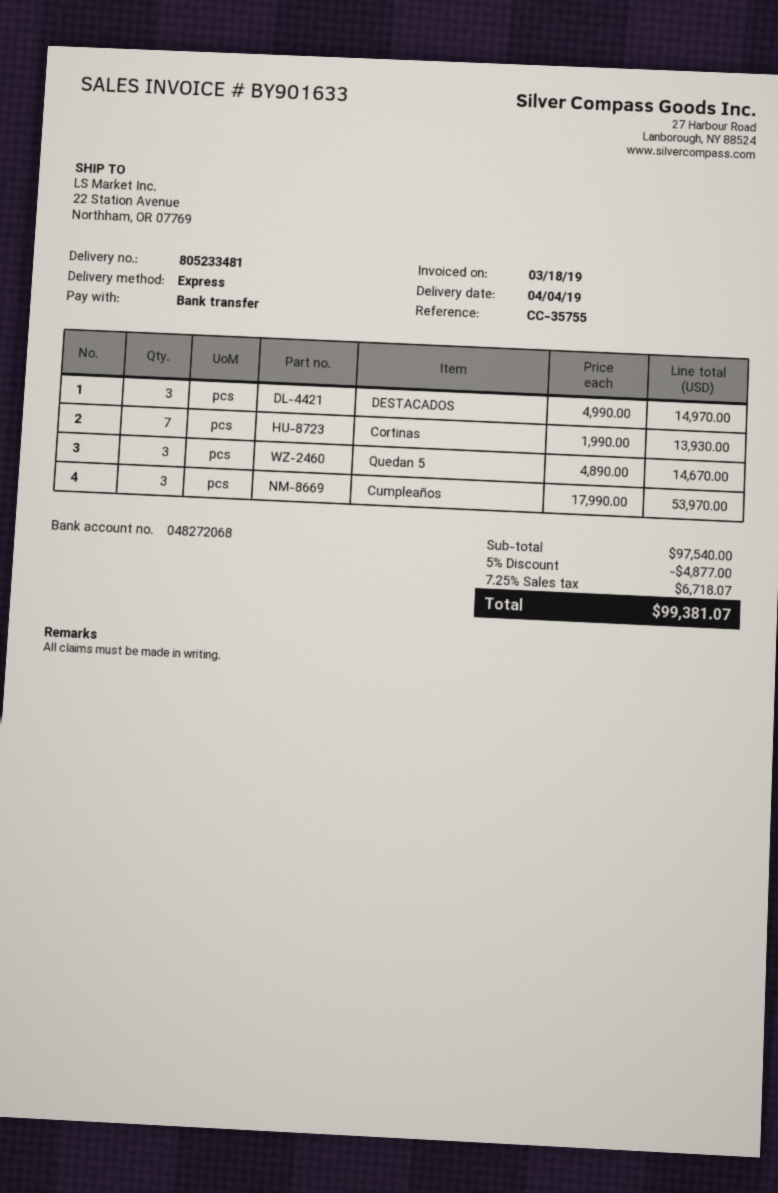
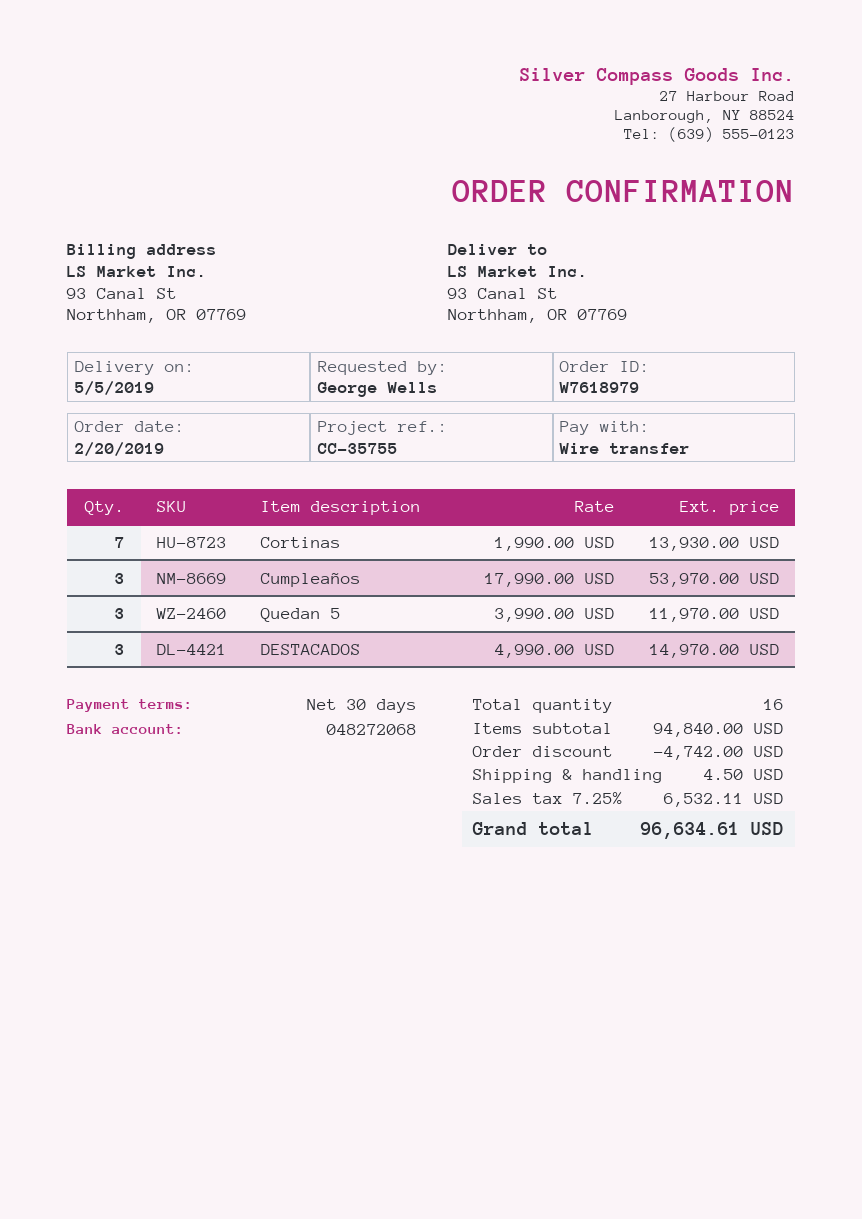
delivery date: 2019-04-04 -> 2019-05-05
ship to: 22 Station Avenue, Northham, OR 07769 -> 93 Canal St, Northham, OR 07769
Quedan 5: 3 x 4890.00 = 14670.00 -> 3 x 3990.00 = 11970.00
subtotal: 97540.00 -> 94840.00
discount: 4877.00 -> 4742.00
shipping: none -> 4.50
tax: 7.25% = 6718.07 -> 7.25% = 6532.11
total: 99381.07 -> 96634.61

